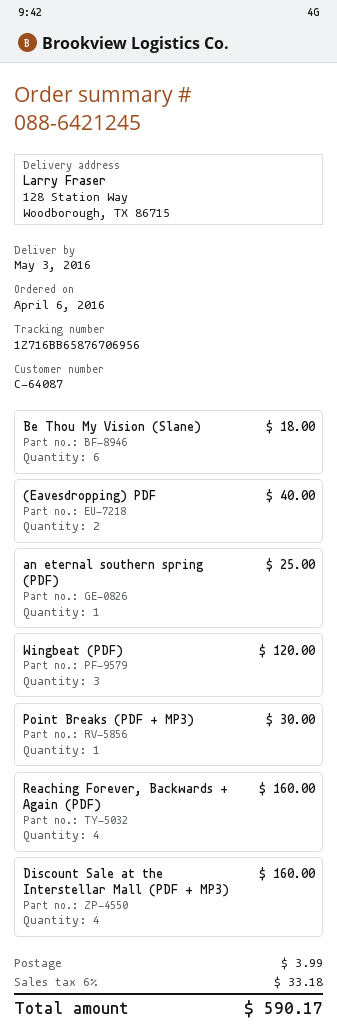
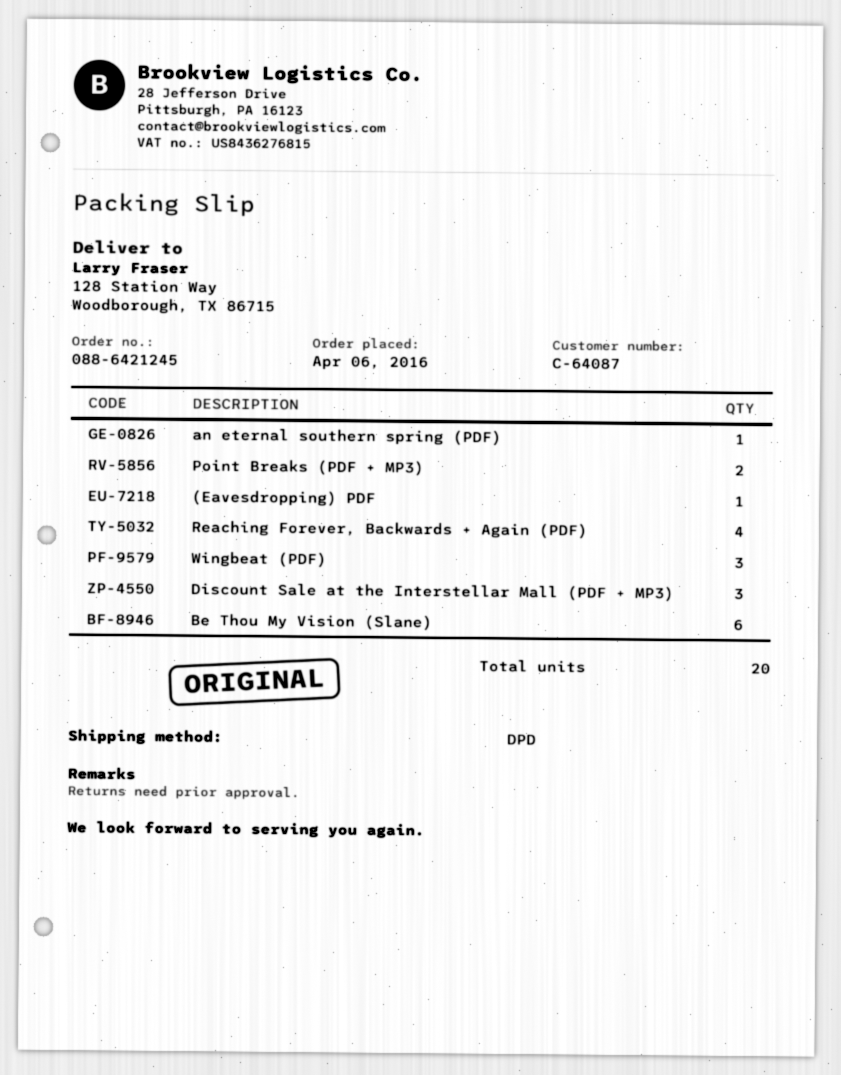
(Eavesdropping) PDF: 2 -> 1
Point Breaks (PDF + MP3): 1 -> 2
Discount Sale at the Interstellar Mall (PDF + MP3): 4 -> 3

